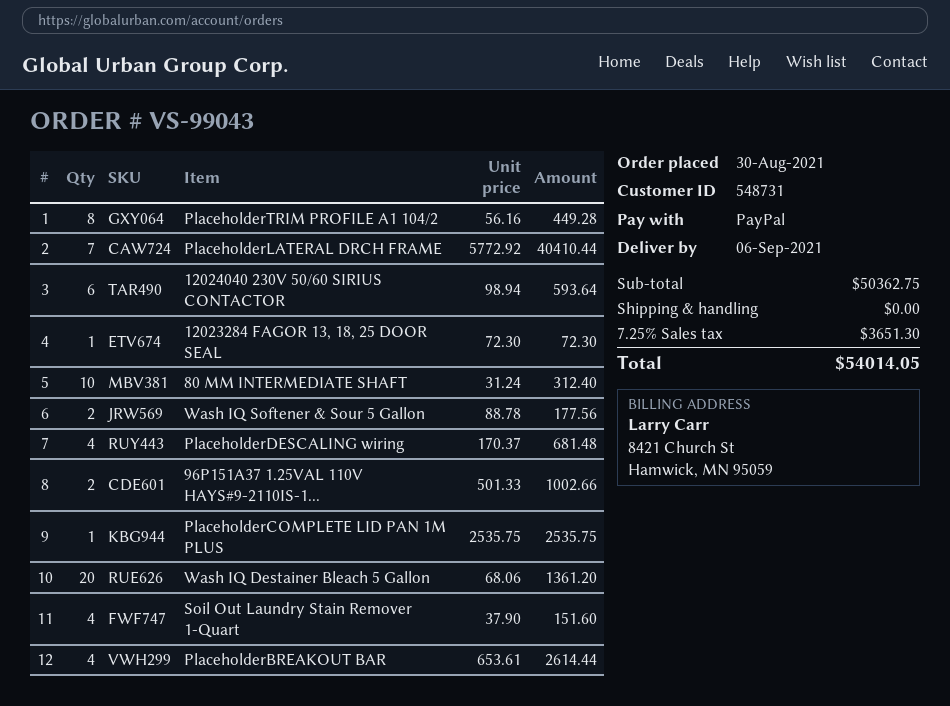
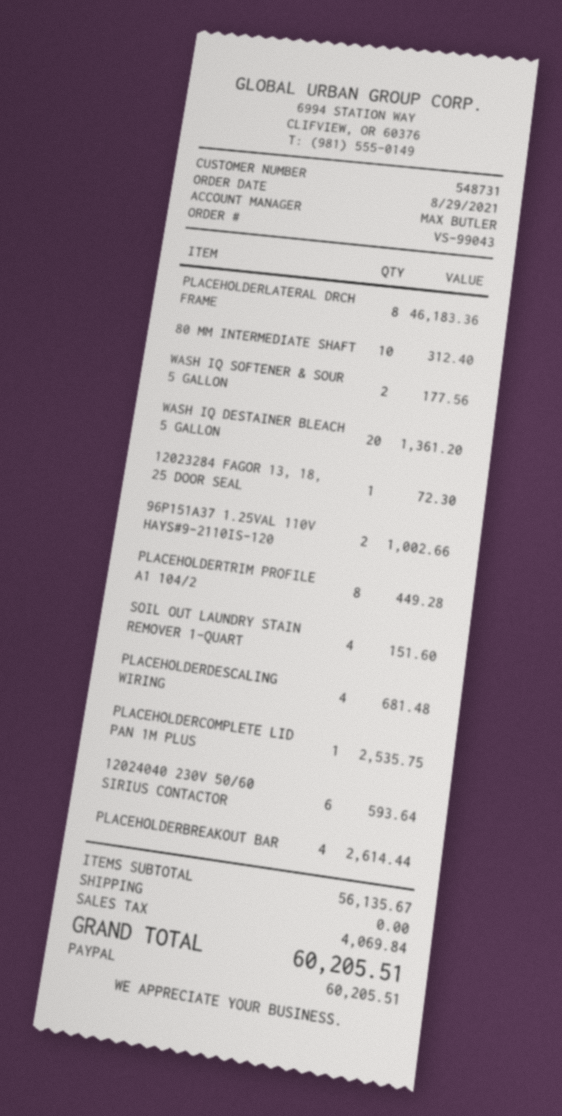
order date: 2021-08-30 -> 2021-08-29
PlaceholderLATERAL DRCH FRAME: 7 for 40410.44 -> 8 for 46183.36
subtotal: 50362.75 -> 56135.67
tax: 3651.30 -> 4069.84
total: 54014.05 -> 60205.51

